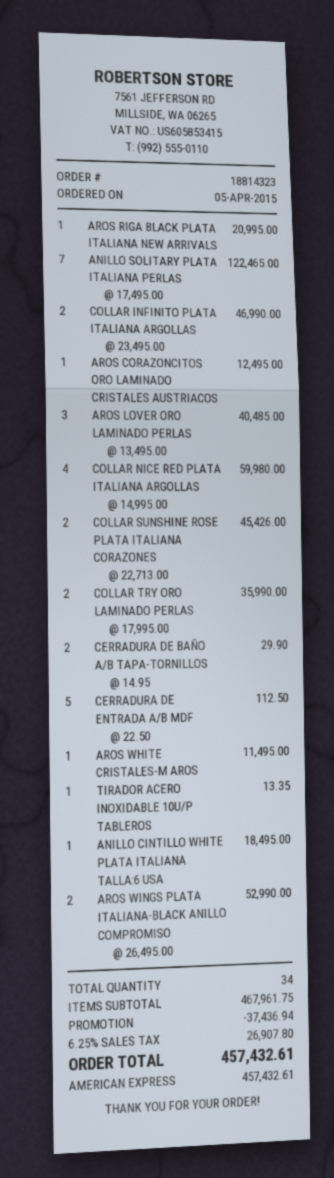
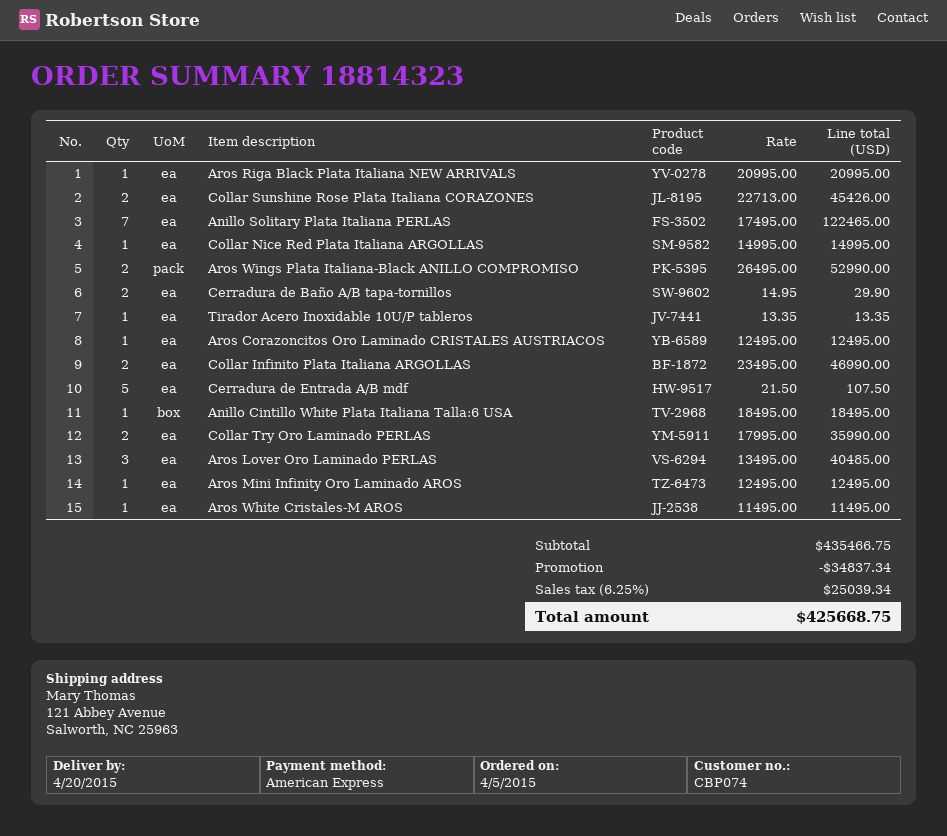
COLLAR NICE RED PLATA ITALIANA ARGOLLAS: 4 x 14995.00 = 59980.00 -> 1 x 14995.00 = 14995.00
CERRADURA DE ENTRADA A/B MDF: 5 x 22.50 = 112.50 -> 5 x 21.50 = 107.50
Aros Mini Infinity Oro Laminado AROS: none -> 1 x 12495.00 = 12495.00
subtotal: 467961.75 -> 435466.75
discount: 37436.94 -> 34837.34
tax: 6.25% = 26907.80 -> 6.25% = 25039.34
total: 457432.61 -> 425668.75

